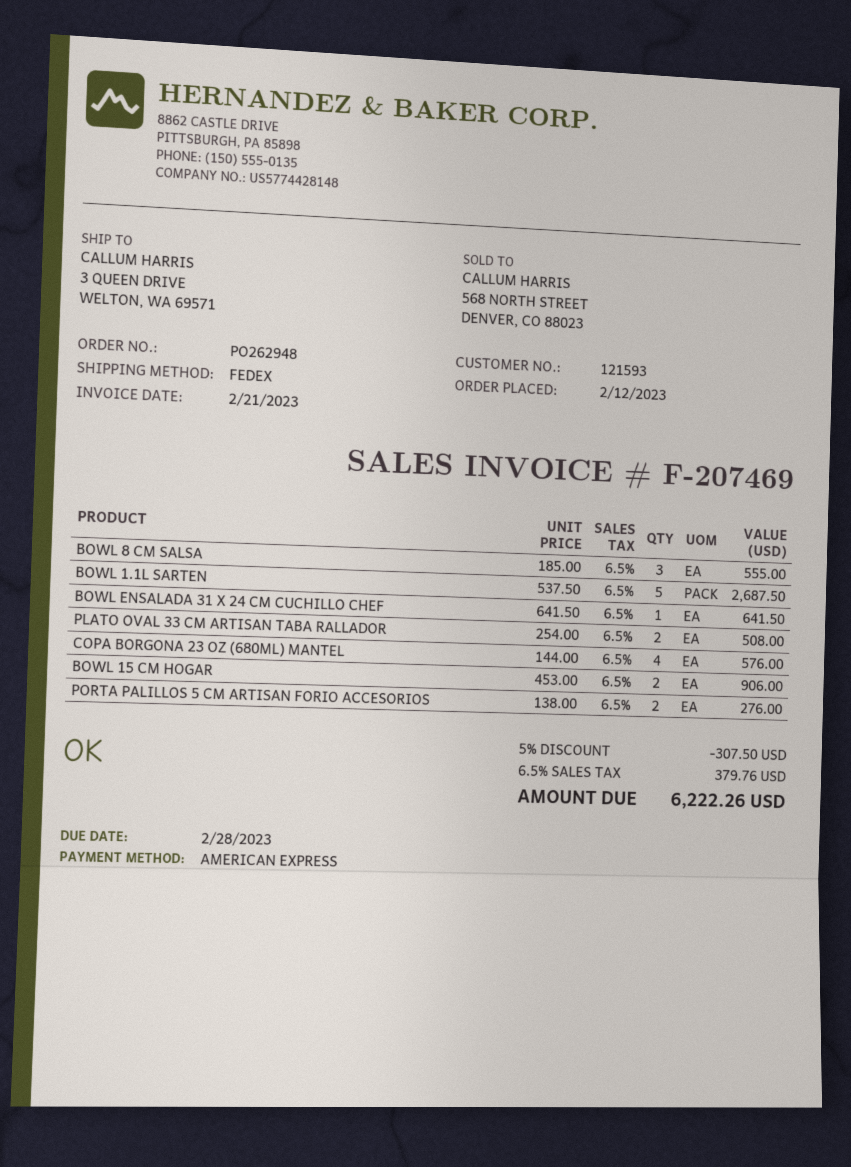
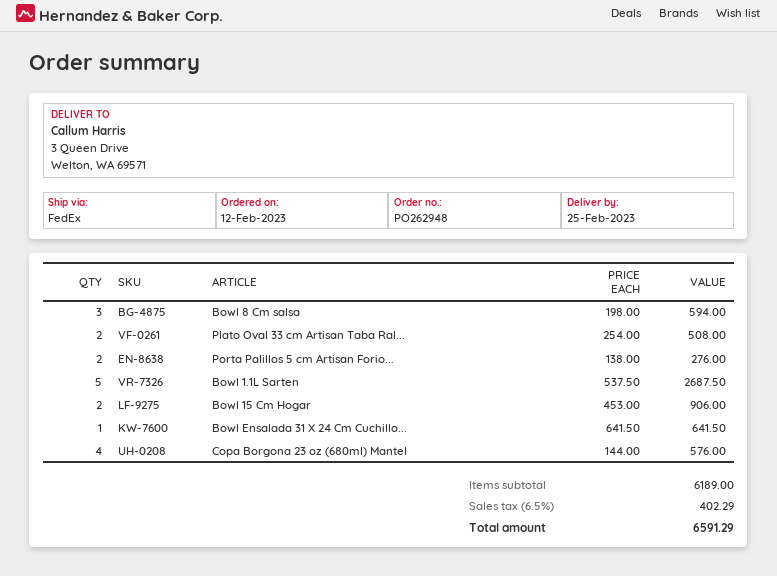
BOWL 8 CM SALSA: 3 x 185.00 = 555.00 -> 3 x 198.00 = 594.00
discount: 5% = 307.50 -> none
tax: 6.5% = 379.76 -> 6.5% = 402.29
total: 6222.26 -> 6591.29

